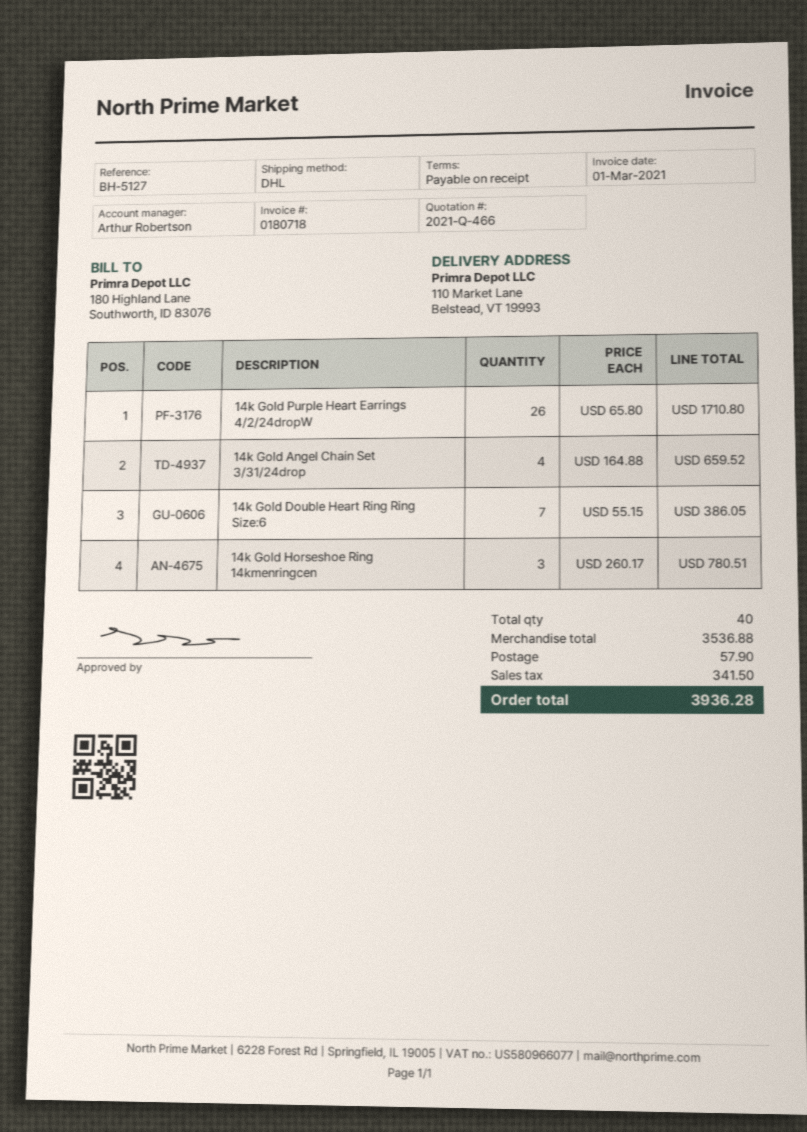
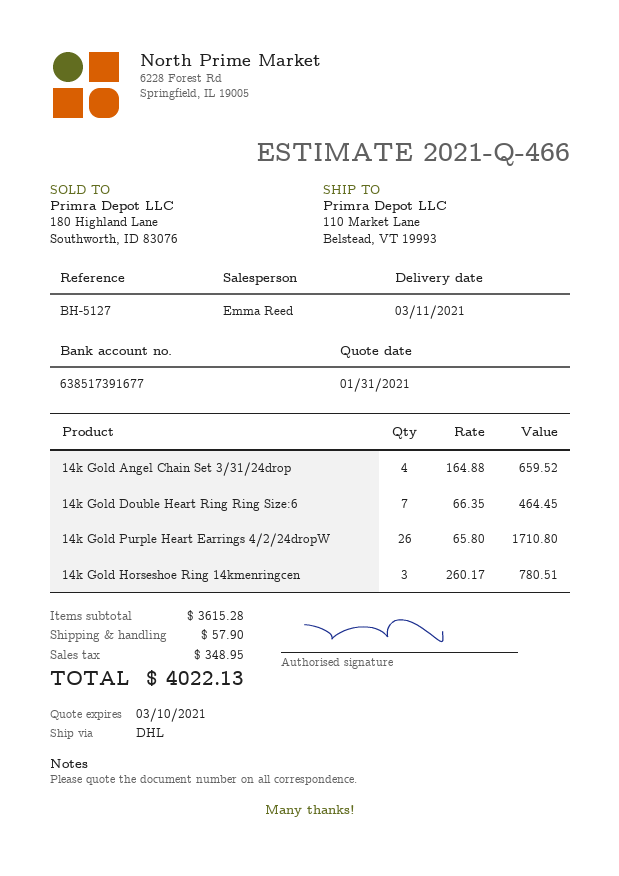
sales rep: Arthur Robertson -> Emma Reed
14k Gold Double Heart Ring Ring Size:6: 7 x 55.15 = 386.05 -> 7 x 66.35 = 464.45
subtotal: 3536.88 -> 3615.28
tax: 341.50 -> 348.95
total: 3936.28 -> 4022.13

